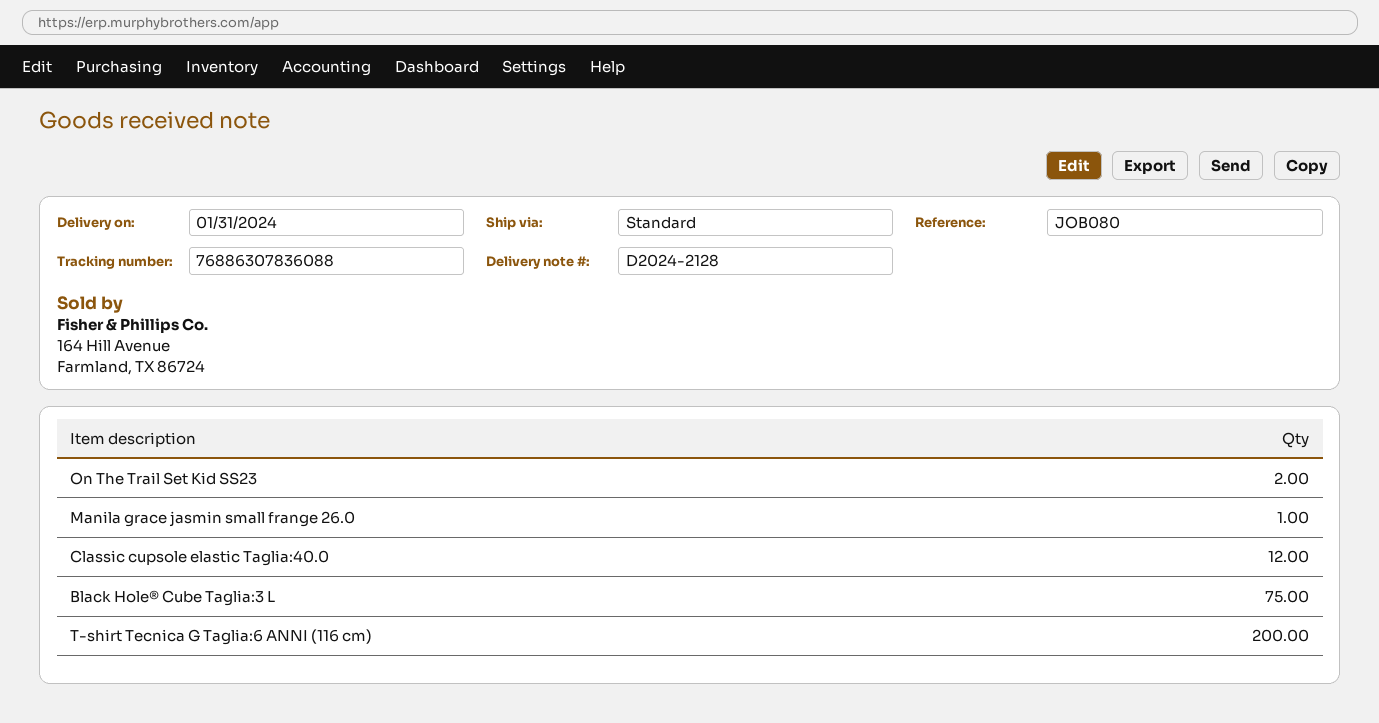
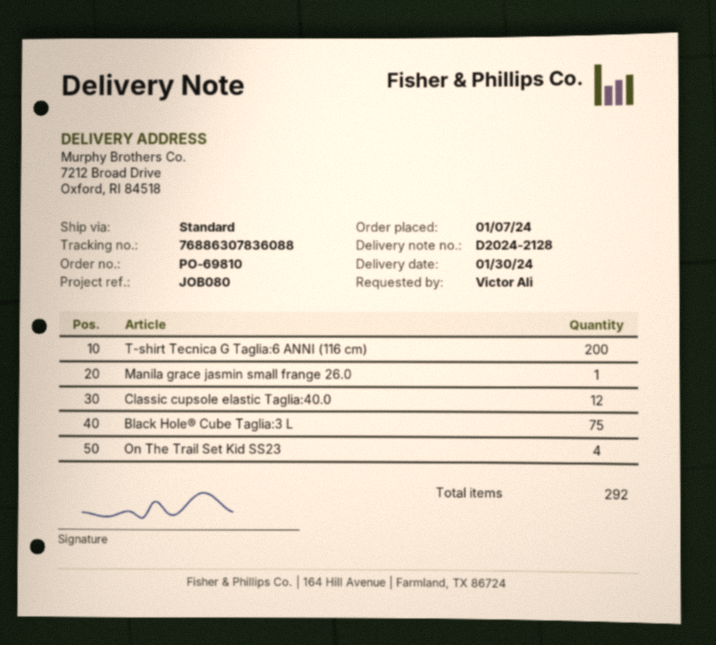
delivery date: 2024-01-31 -> 2024-01-30
On The Trail Set Kid SS23: 2 -> 4

